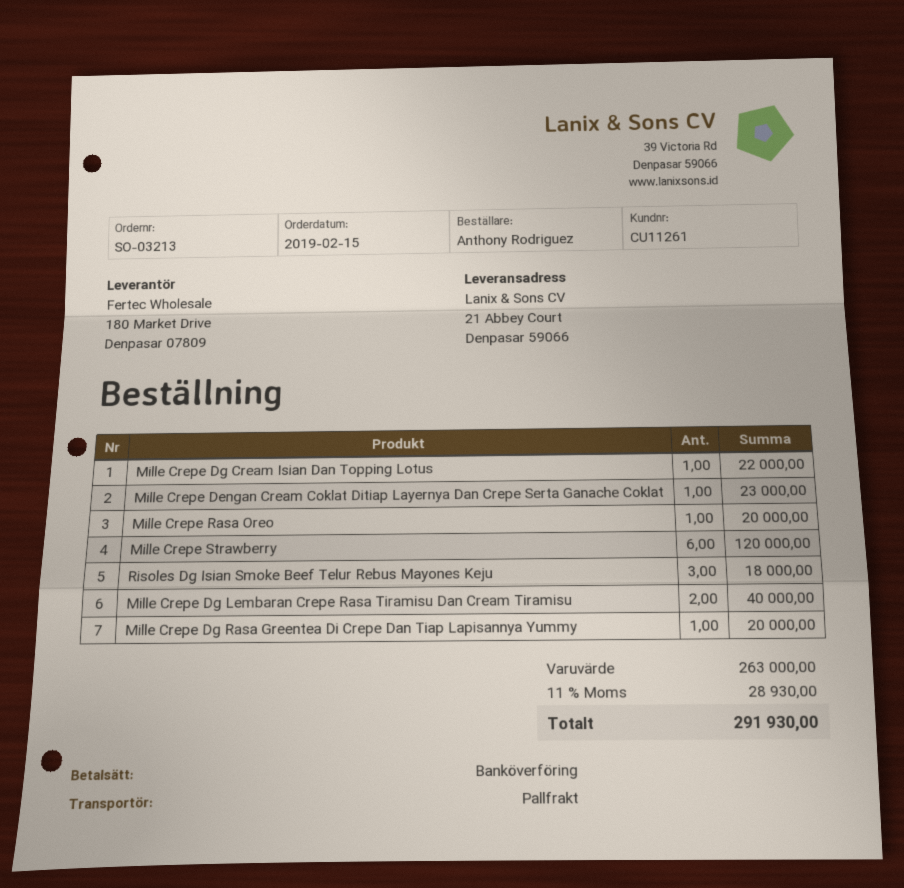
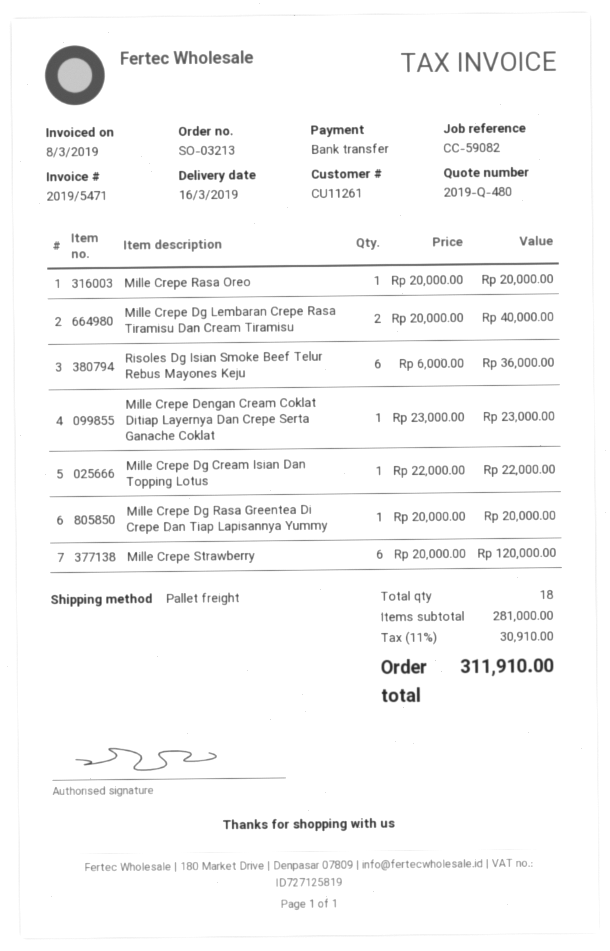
Risoles Dg Isian Smoke Beef Telur Rebus Mayones Keju: 3 for 18000.00 -> 6 for 36000.00
subtotal: 263000.00 -> 281000.00
tax: 11% = 28930.00 -> 11% = 30910.00
total: 291930.00 -> 311910.00

